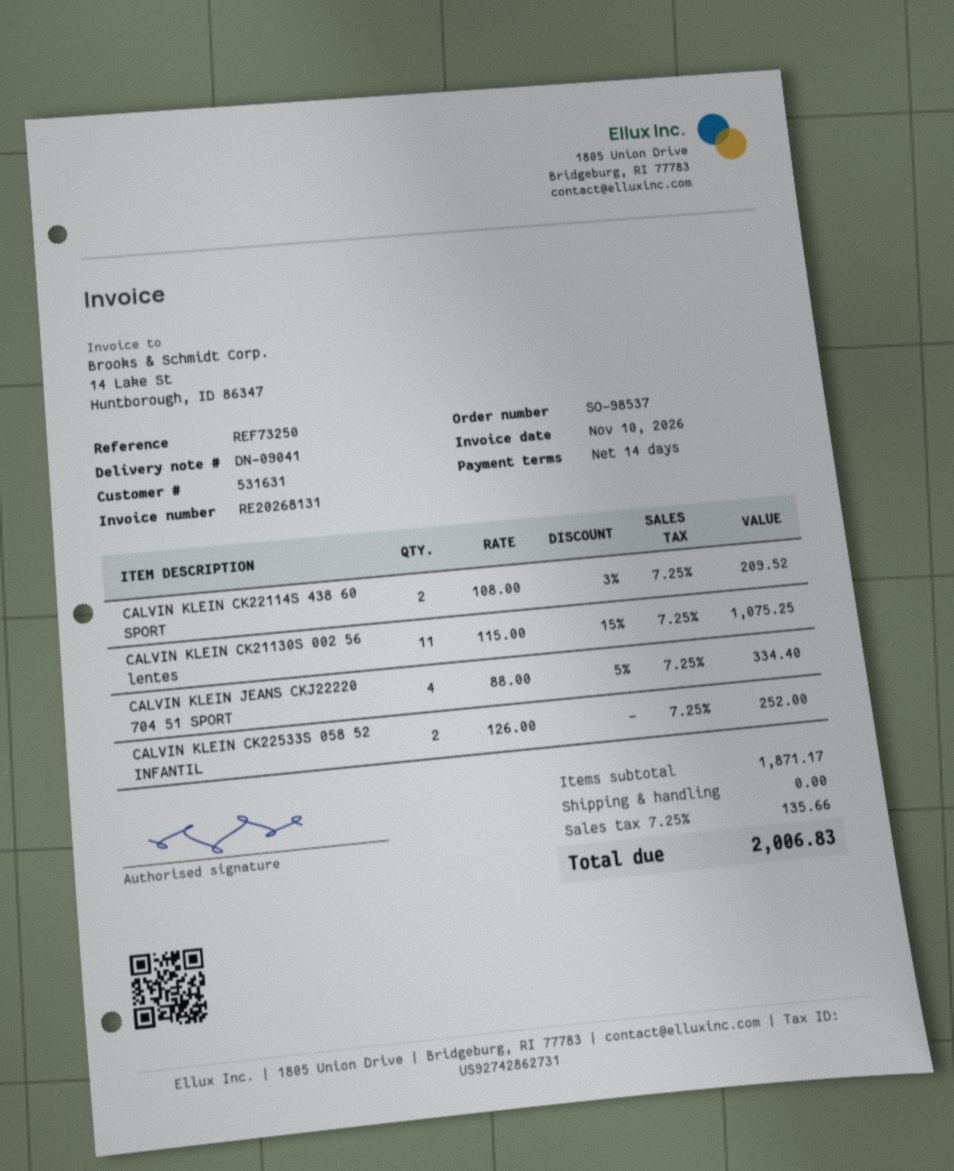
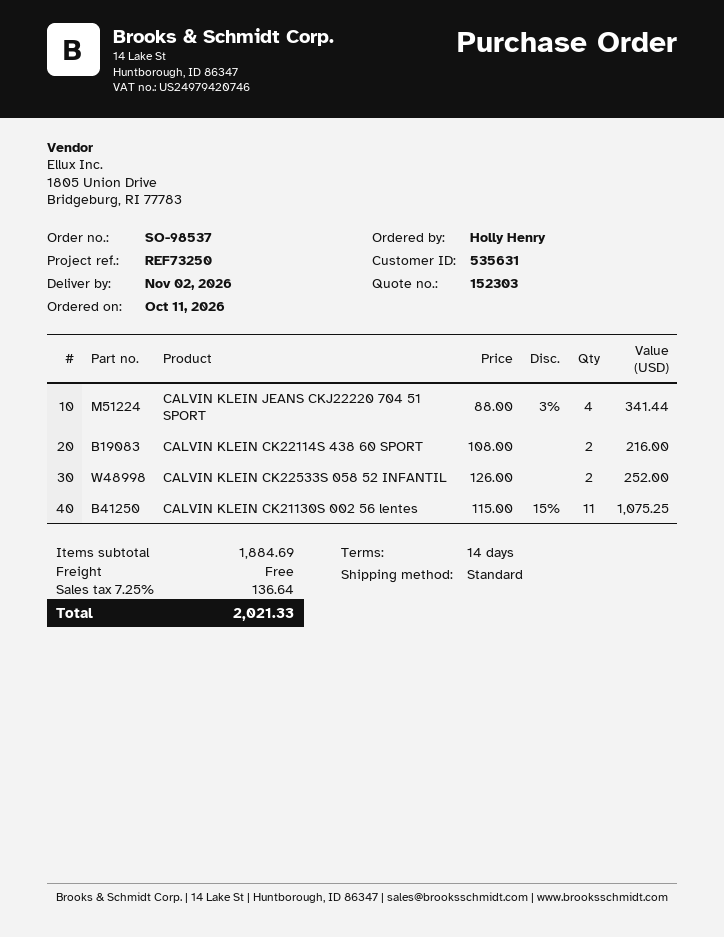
customer number: 531631 -> 535631
CALVIN KLEIN CK22114S 438 60 SPORT: 2 x 108.00 - 3% = 209.52 -> 2 x 108.00 = 216.00
CALVIN KLEIN JEANS CKJ22220 704 51 SPORT: 4 x 88.00 - 5% = 334.40 -> 4 x 88.00 - 3% = 341.44
subtotal: 1871.17 -> 1884.69
tax: 7.25% = 135.66 -> 7.25% = 136.64
total: 2006.83 -> 2021.33

